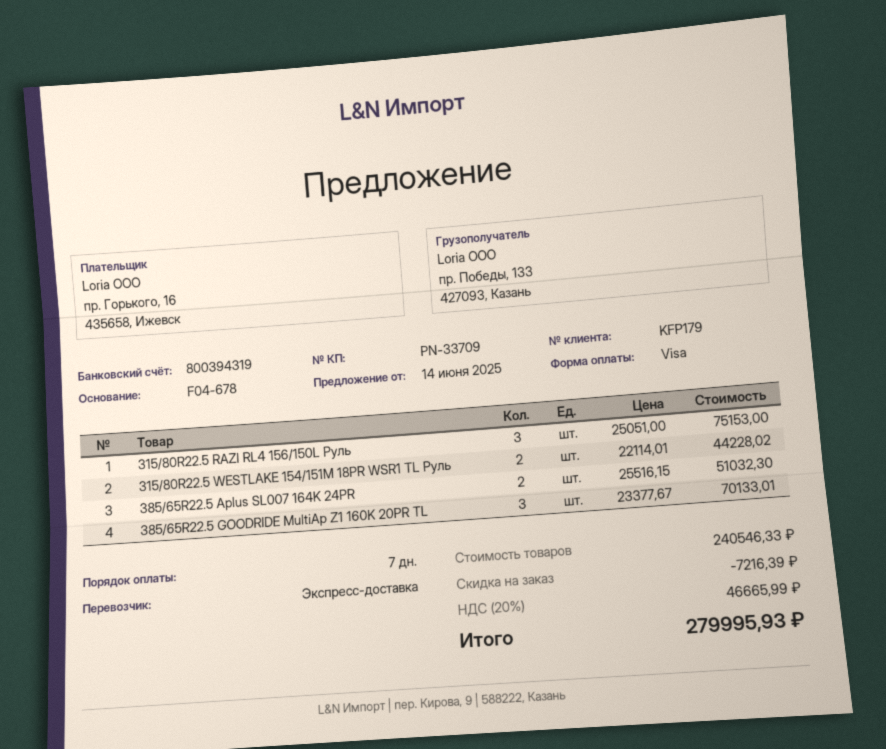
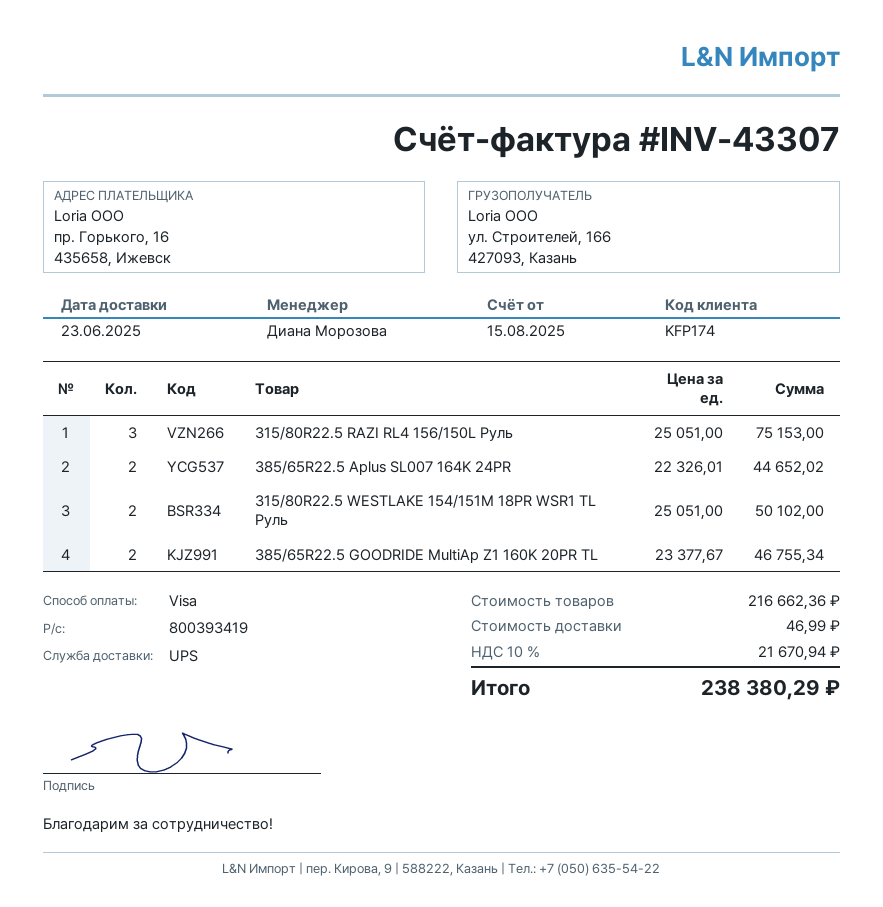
customer number: KFP179 -> KFP174
bank account: 800394319 -> 800393419
shipping method: express -> UPS
ship to: пр. Победы, 133, 427093, Казань -> ул. Строителей, 166, 427093, Казань
315/80R22.5 WESTLAKE 154/151М 18PR WSR1 TL Руль: 2 x 22114.01 = 44228.02 -> 2 x 25051.00 = 50102.00
385/65R22.5 Aplus SL007 164K 24PR: 2 x 25516.15 = 51032.30 -> 2 x 22326.01 = 44652.02
385/65R22.5 GOODRIDE MultiAp Z1 160K 20PR TL: 3 x 23377.67 = 70133.01 -> 2 x 23377.67 = 46755.34
subtotal: 240546.33 -> 216662.36
discount: 7216.39 -> none
shipping: none -> 46.99
tax: 20% = 46665.99 -> 10% = 21670.94
total: 279995.93 -> 238380.29

